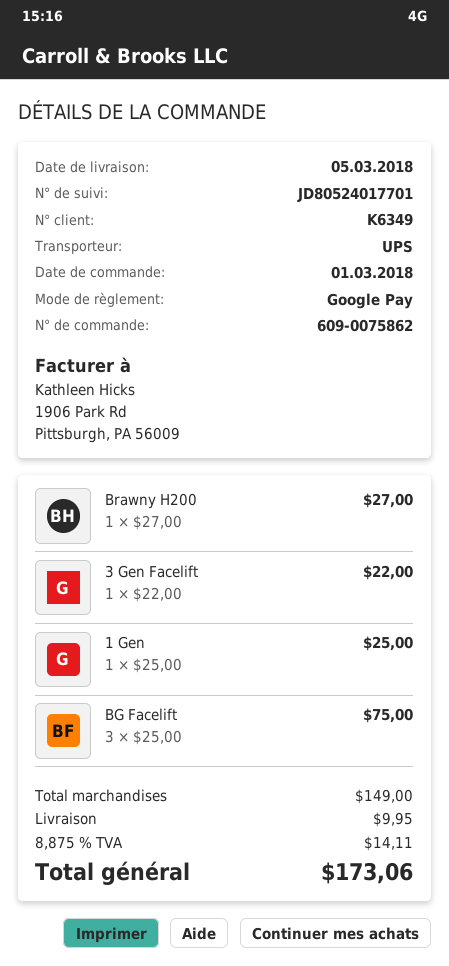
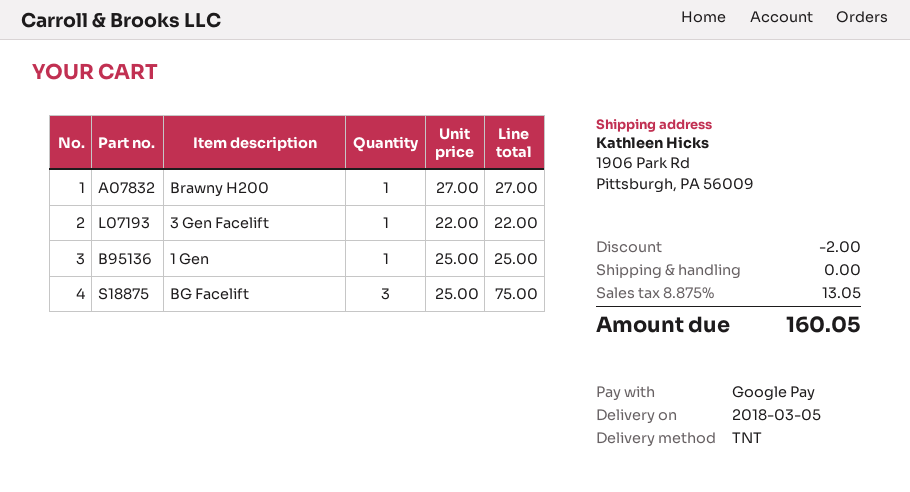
shipping method: UPS -> TNT
discount: none -> 2.00
shipping: 9.95 -> 0.00
tax: 8.875% = 14.11 -> 8.875% = 13.05
total: 173.06 -> 160.05

